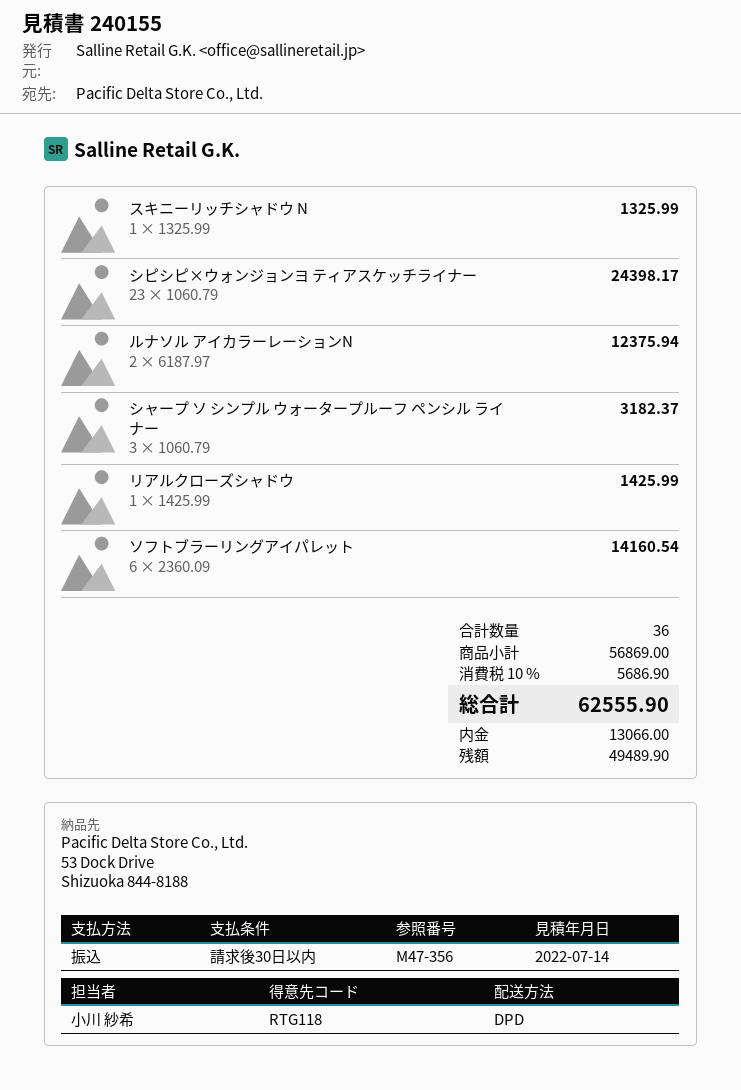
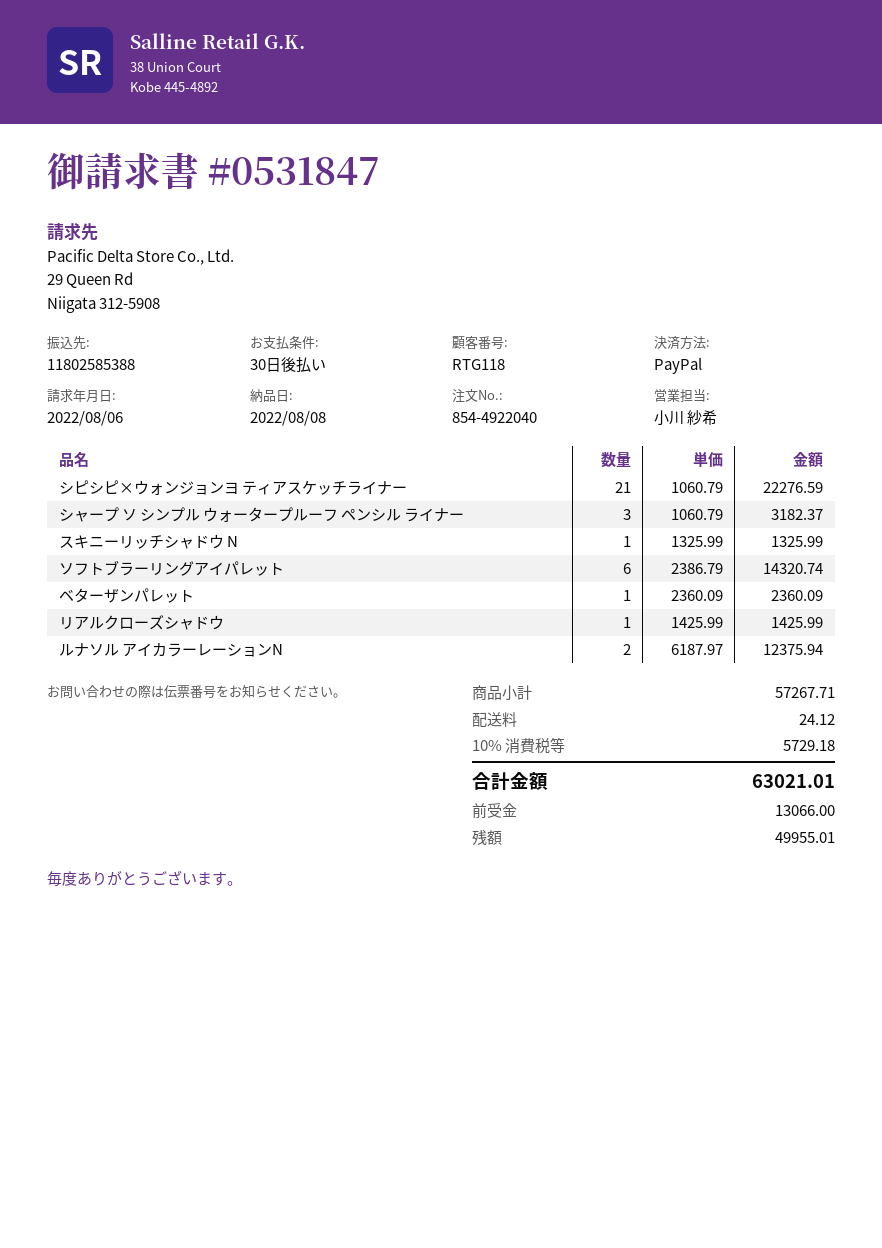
payment method: bank transfer -> PayPal
シピシピ×ウォンジョンヨ ティアスケッチライナー: 23 x 1060.79 = 24398.17 -> 21 x 1060.79 = 22276.59
ソフトブラーリングアイパレット: 6 x 2360.09 = 14160.54 -> 6 x 2386.79 = 14320.74
ベターザンパレット: none -> 1 x 2360.09 = 2360.09
subtotal: 56869.00 -> 57267.71
shipping: none -> 24.12
tax: 10% = 5686.90 -> 10% = 5729.18
total: 62555.90 -> 63021.01
balance: 49489.90 -> 49955.01

